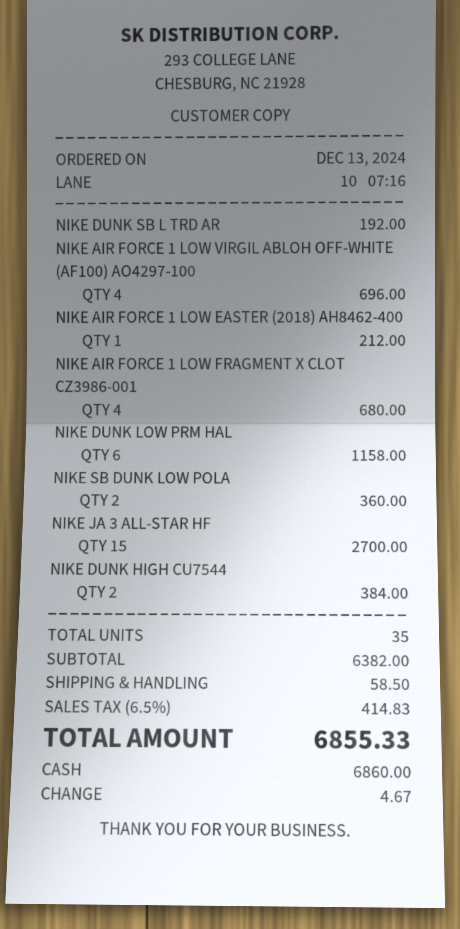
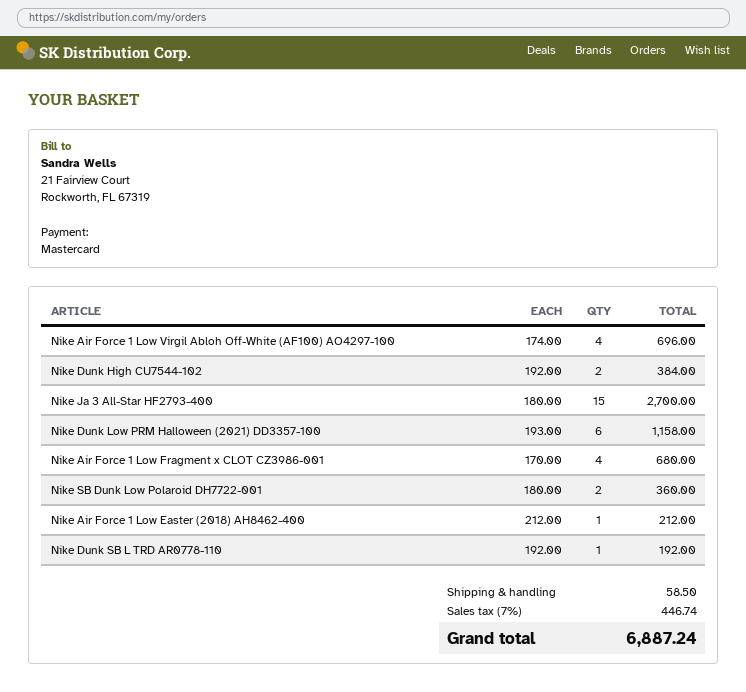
payment method: cash -> Mastercard
tax: 6.5% = 414.83 -> 7% = 446.74
total: 6855.33 -> 6887.24

